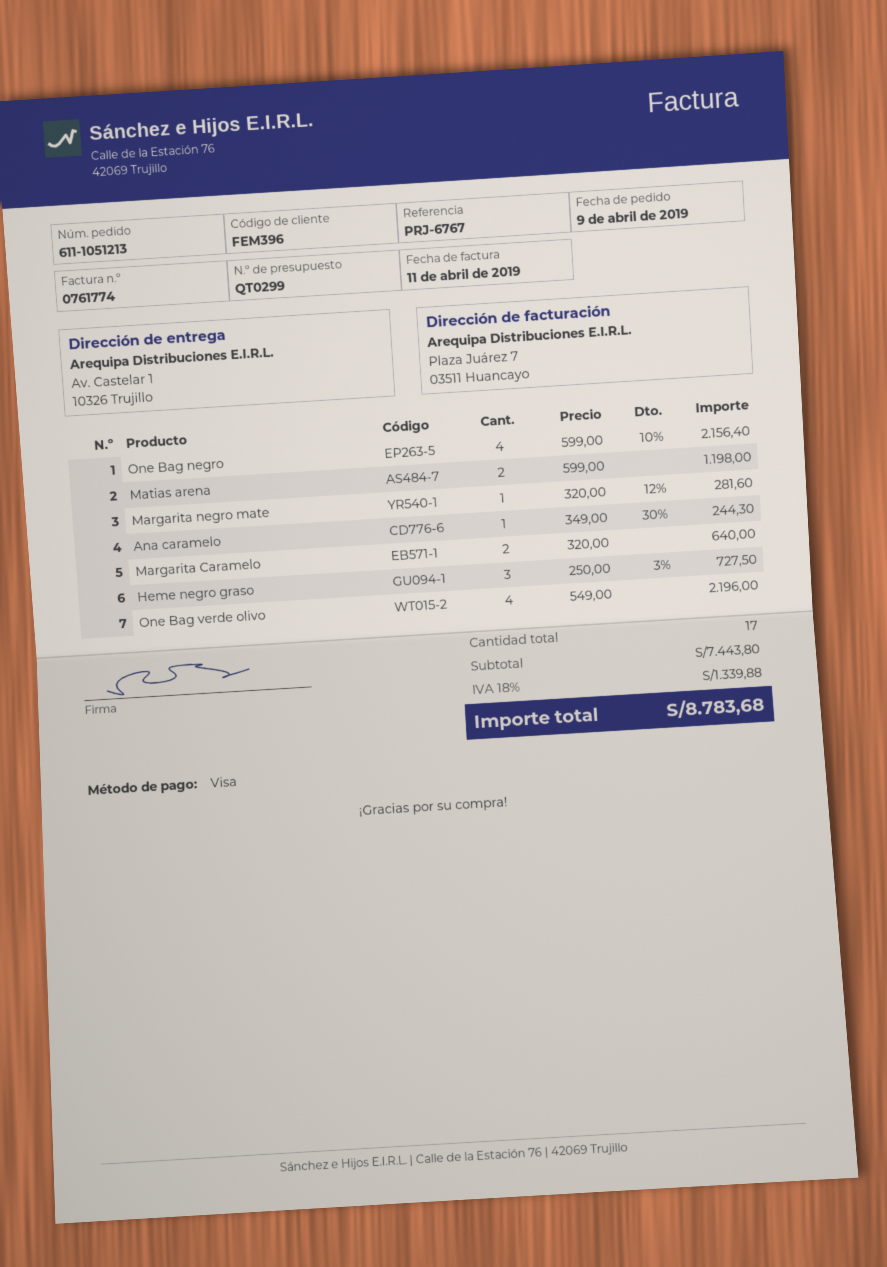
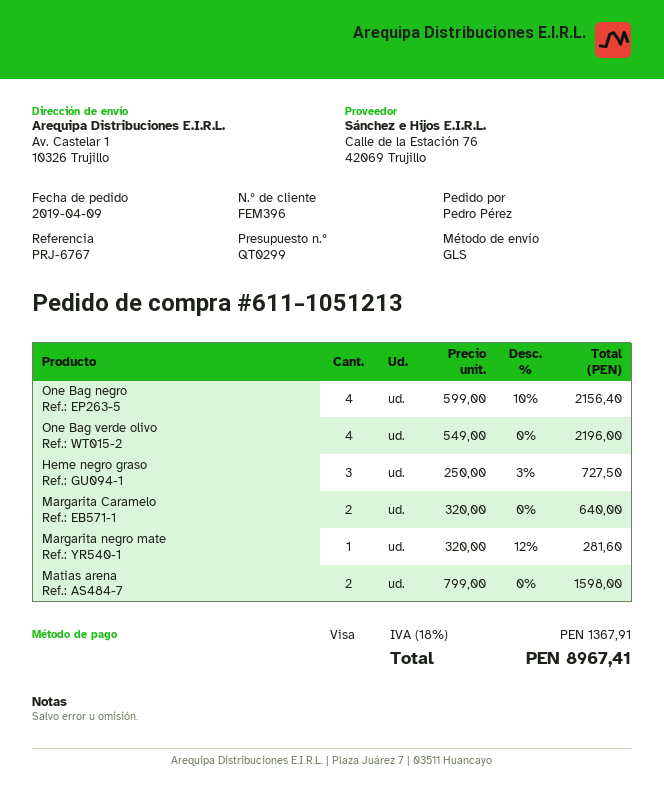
Matias arena: 2 x 599.00 = 1198.00 -> 2 x 799.00 = 1598.00
Ana caramelo: 1 x 349.00 - 30% = 244.30 -> none
tax: 18% = 1339.88 -> 18% = 1367.91
total: 8783.68 -> 8967.41

